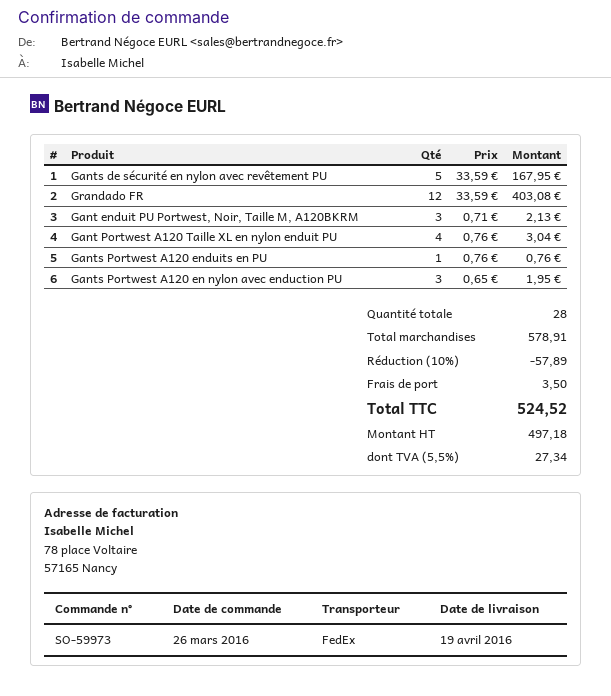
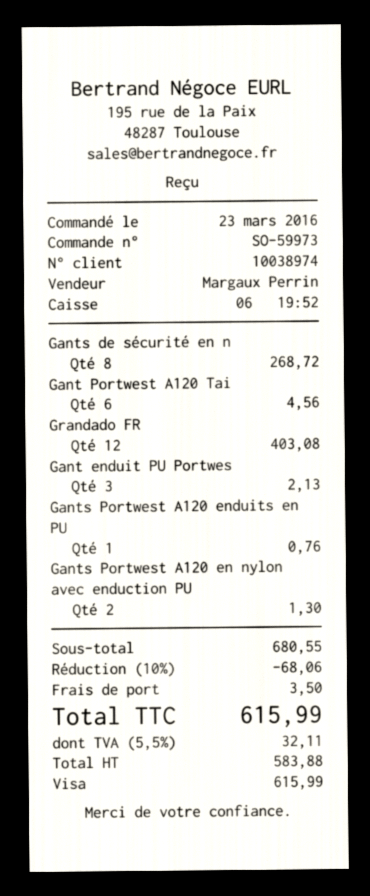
order date: 2016-03-26 -> 2016-03-23
Gants de sécurité en nylon avec revêtement PU: 5 for 167.95 -> 8 for 268.72
Gant Portwest A120 Taille XL en nylon enduit PU: 4 for 3.04 -> 6 for 4.56
Gants Portwest A120 en nylon avec enduction PU: 3 for 1.95 -> 2 for 1.30
subtotal: 578.91 -> 680.55
discount: 10% = 57.89 -> 10% = 68.06
net: 497.18 -> 583.88
tax: 5.5% = 27.34 -> 5.5% = 32.11
total: 524.52 -> 615.99

